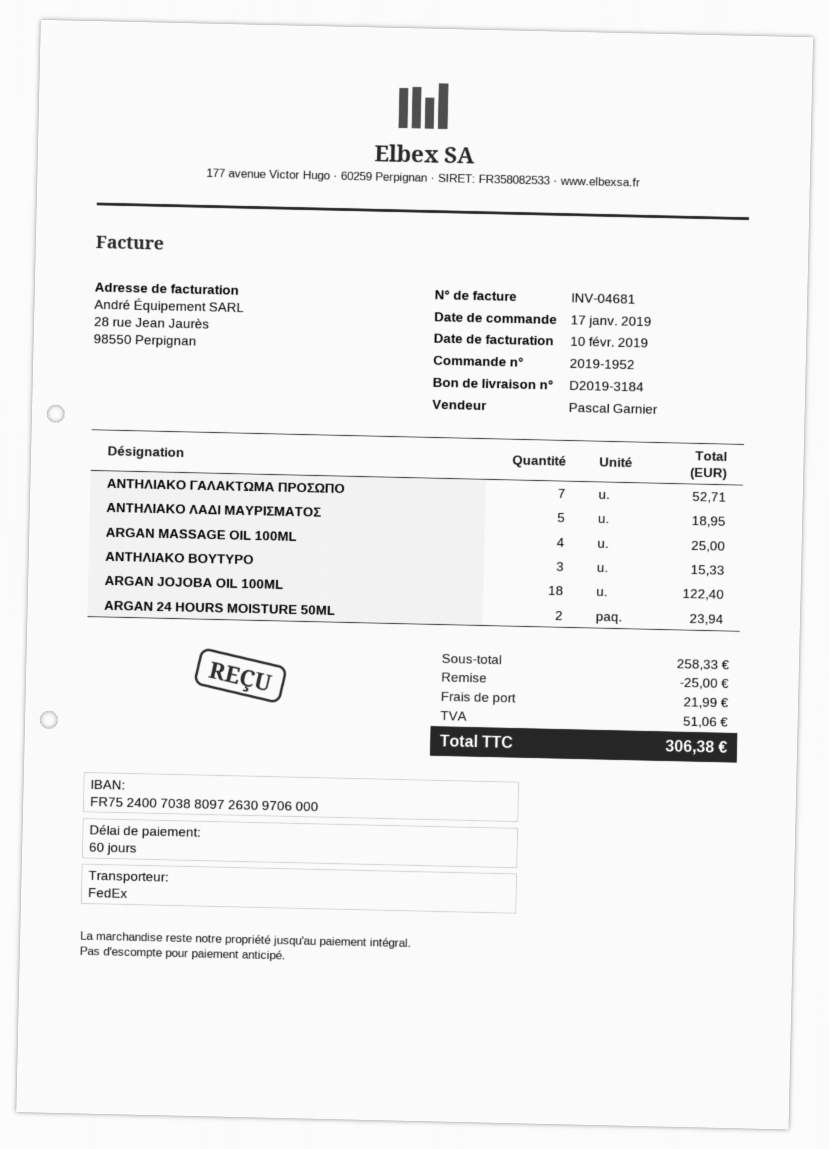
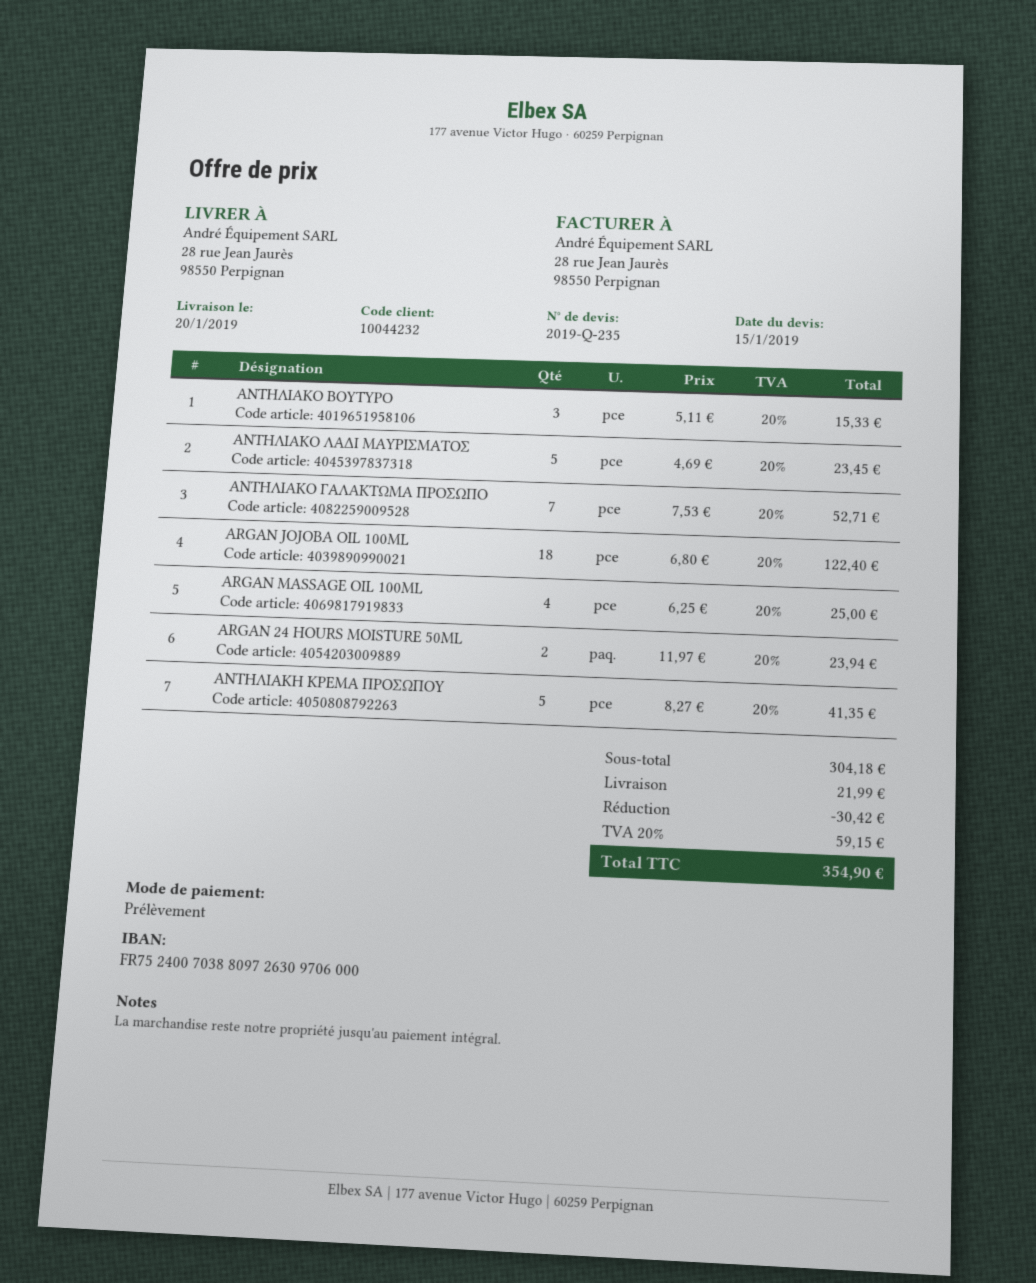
ΑΝΤHΛΙΑΚΟ ΛΑΔΙ ΜΑΥΡΙΣΜΑΤΟΣ: 5 for 18.95 -> 5 for 23.45
ΑΝΤHΛΙΑΚΗ ΚΡΕΜΑ ΠΡΟΣΩΠΟΥ: none -> 5 for 41.35
subtotal: 258.33 -> 304.18
discount: 25.00 -> 30.42
tax: 51.06 -> 59.15
total: 306.38 -> 354.90

